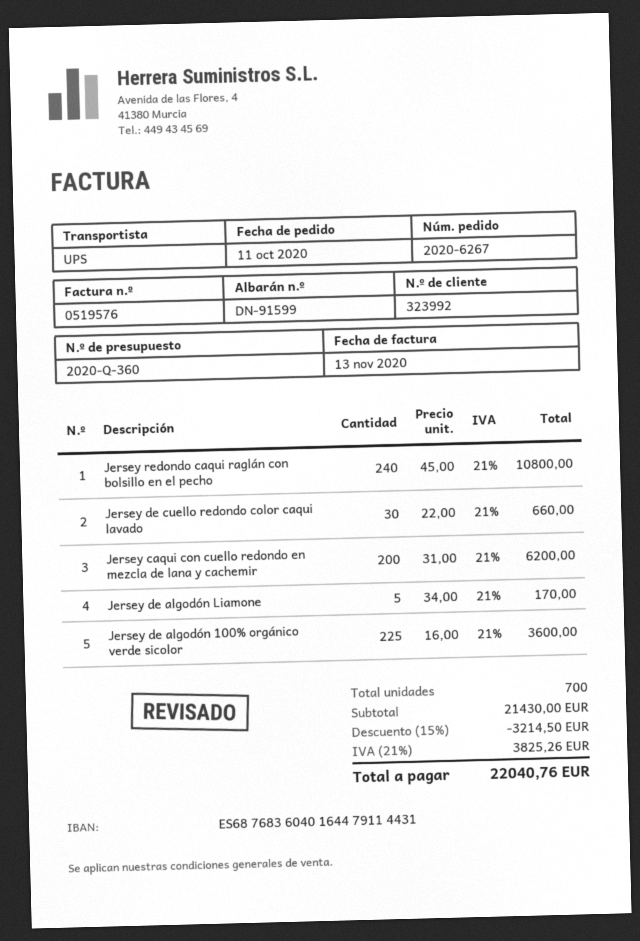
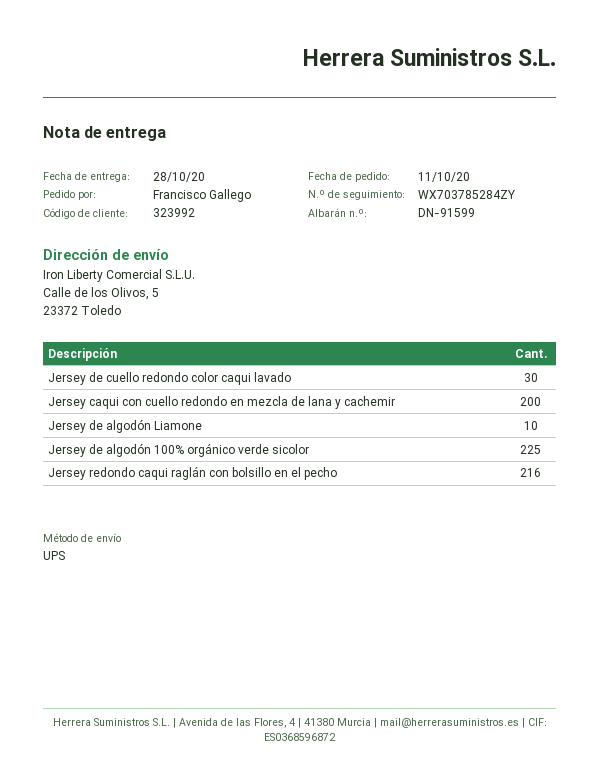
Jersey redondo caqui raglán con bolsillo en el pecho: 240 -> 216
Jersey de algodón Liamone: 5 -> 10

